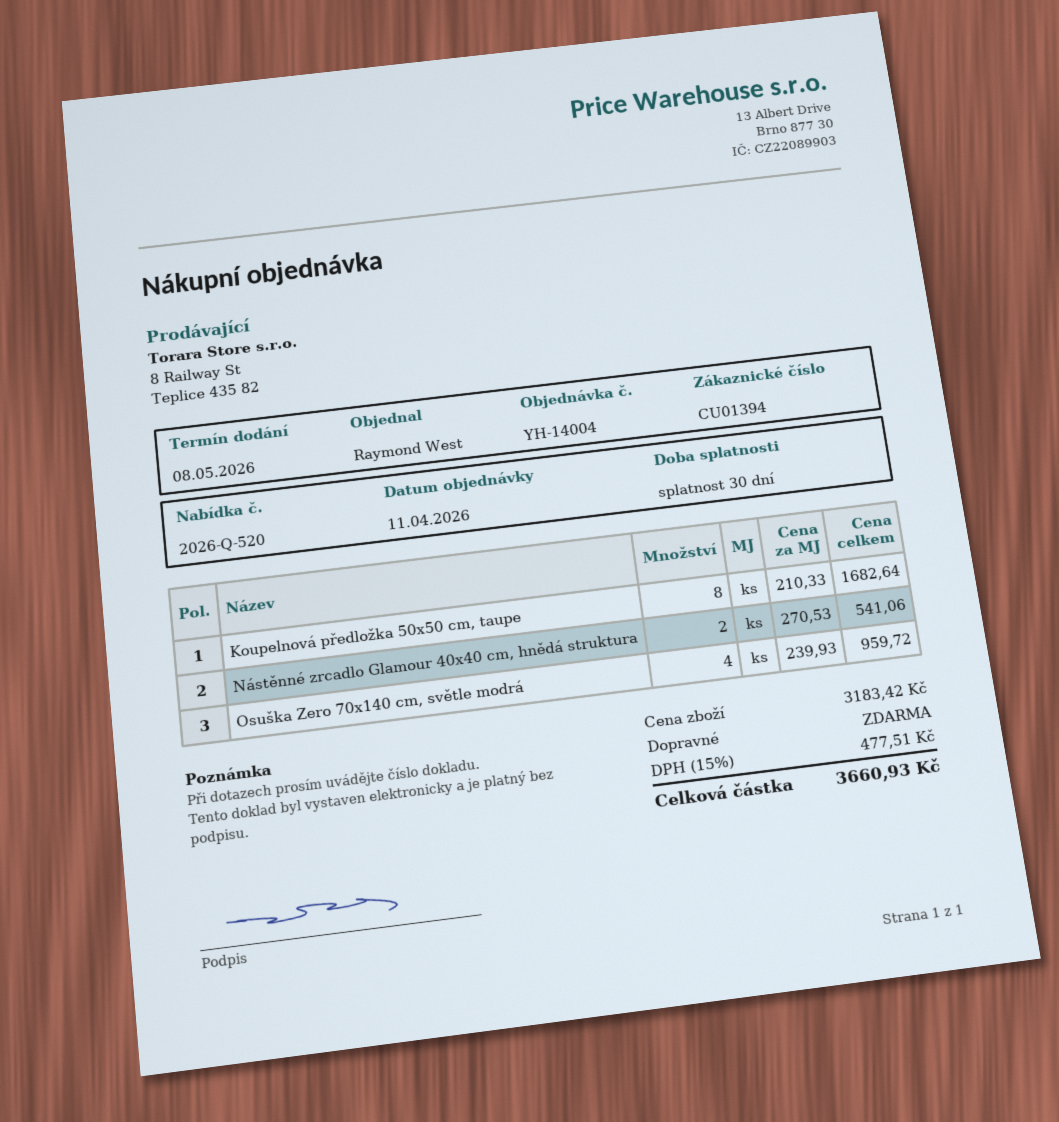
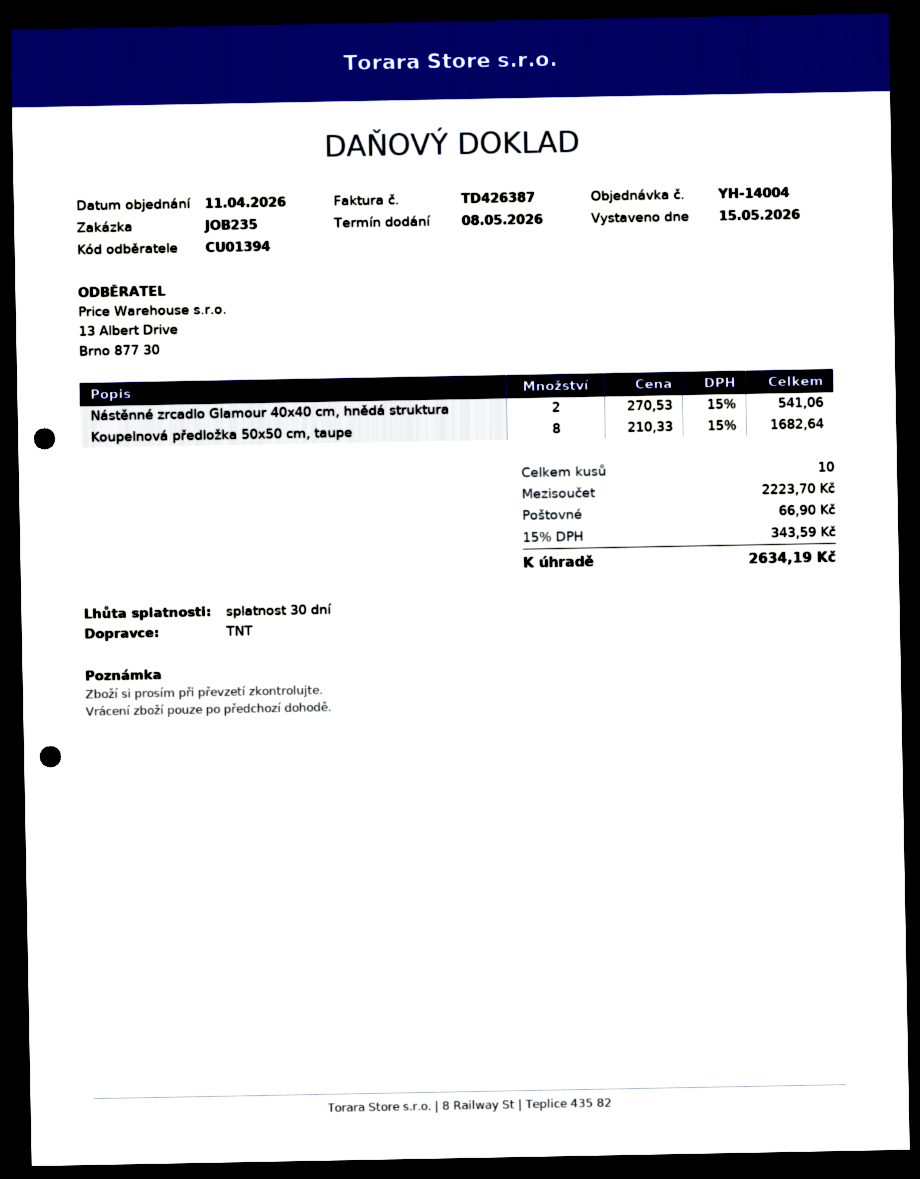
Osuška Zero 70x140 cm, světle modrá: 4 x 239.93 = 959.72 -> none
subtotal: 3183.42 -> 2223.70
shipping: 0.00 -> 66.90
tax: 15% = 477.51 -> 15% = 343.59
total: 3660.93 -> 2634.19

